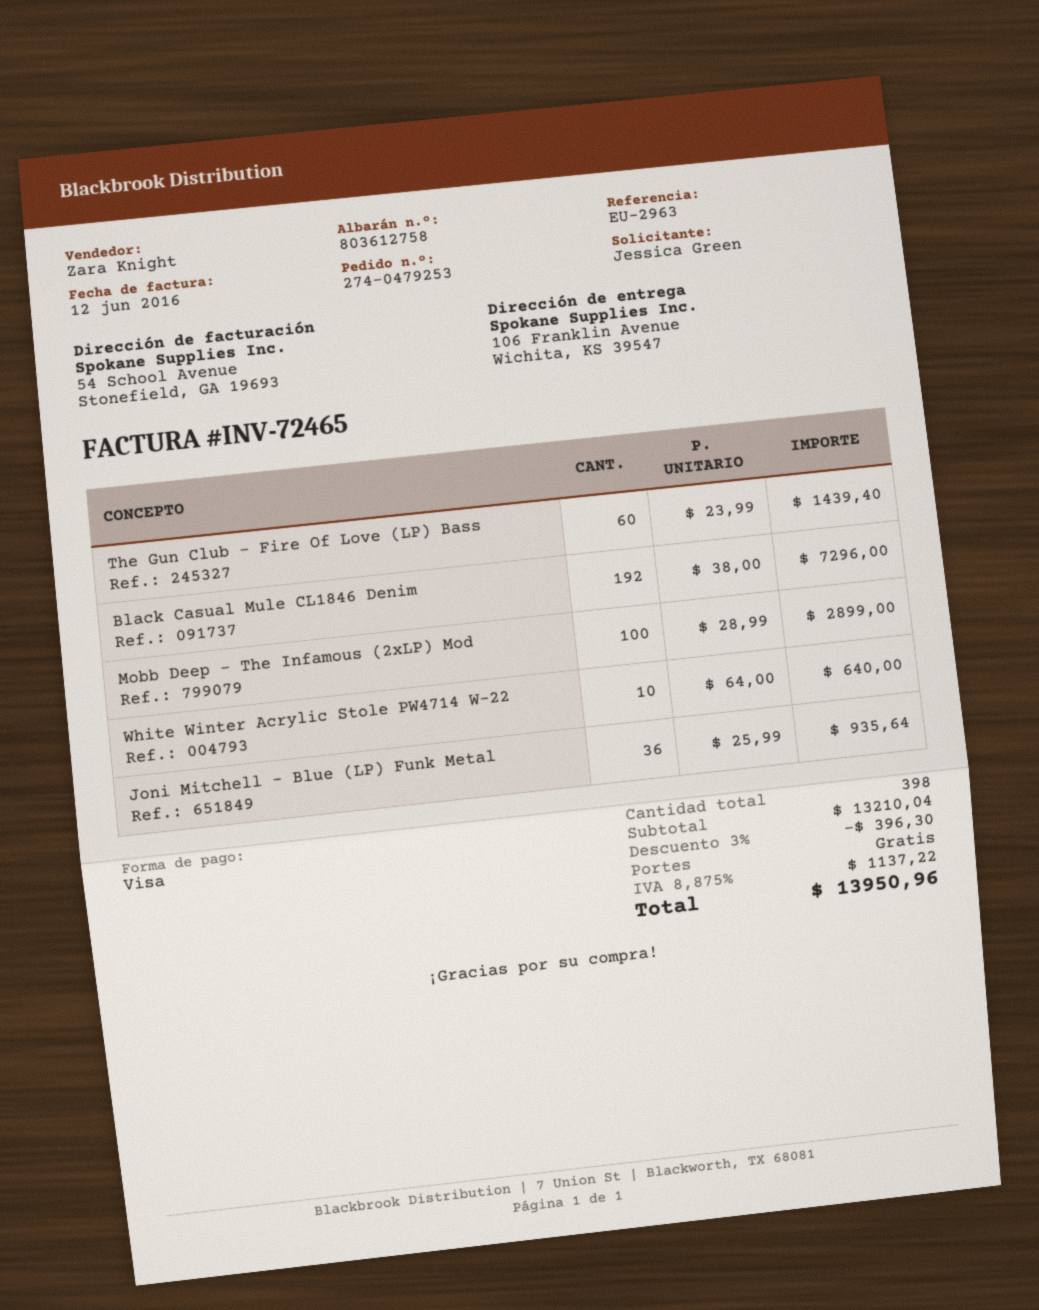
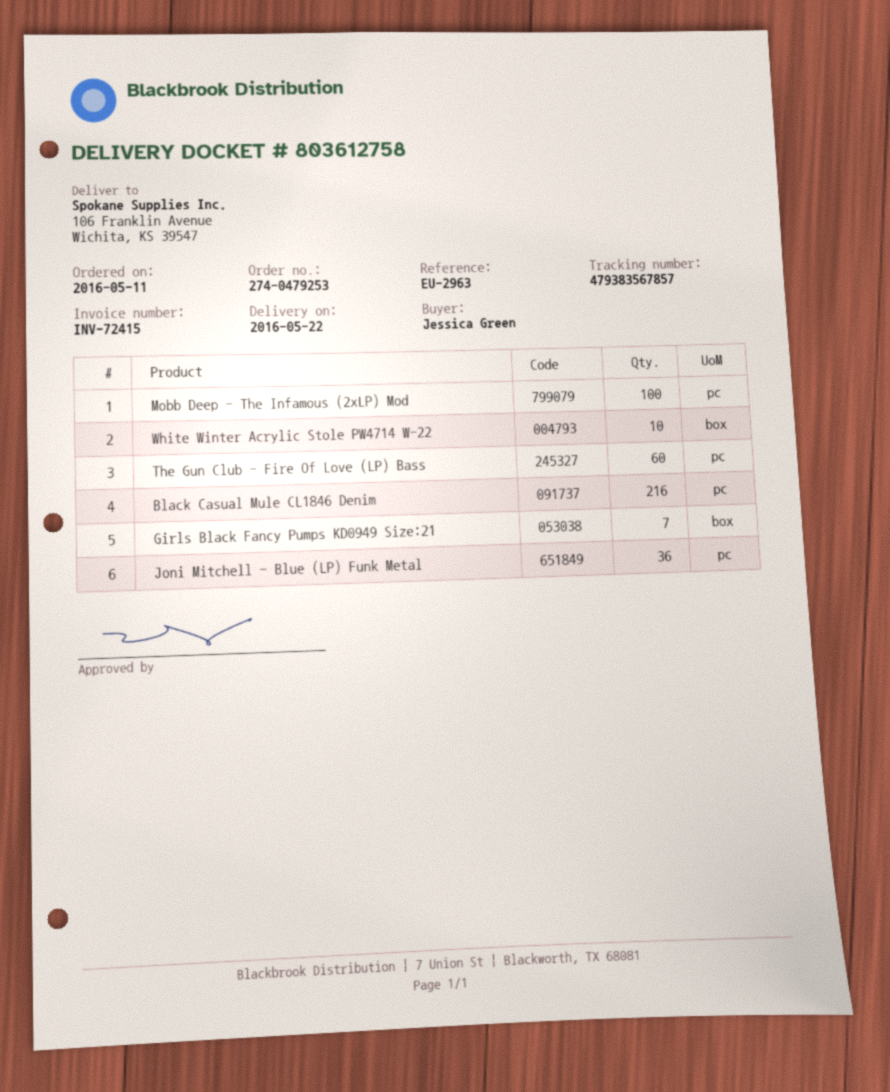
invoice number: INV-72465 -> INV-72415
Black Casual Mule CL1846 Denim: 192 -> 216
Girls Black Fancy Pumps KD0949 Size:21: none -> 7

